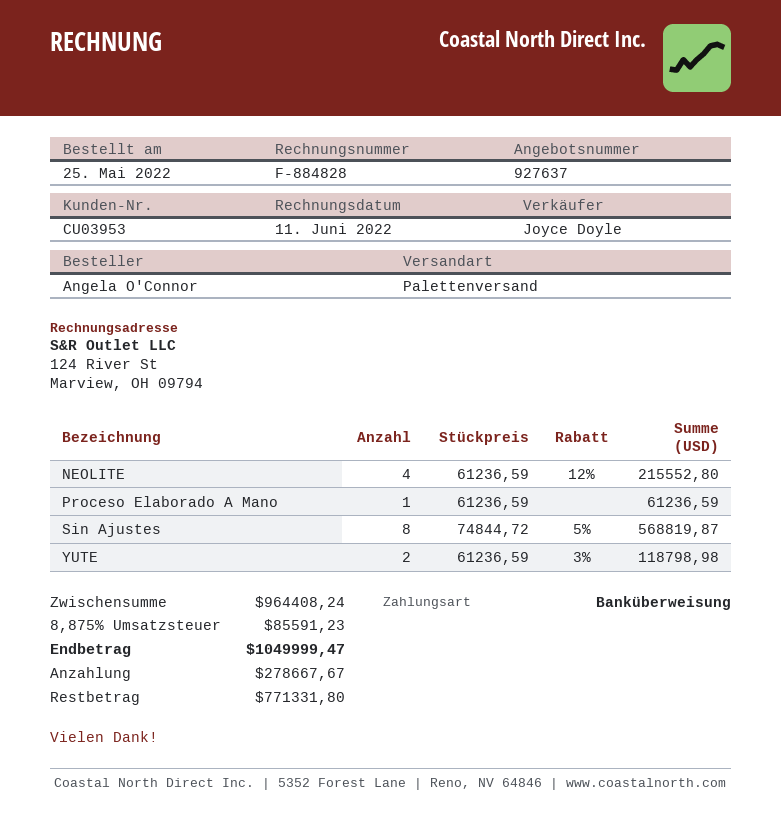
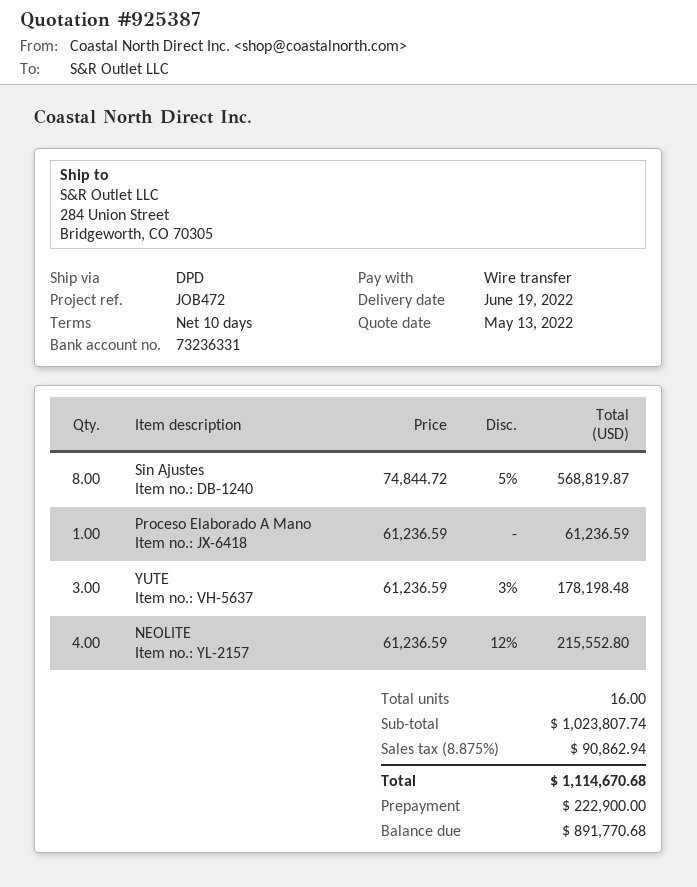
quote number: 927637 -> 925387
shipping method: pallet freight -> DPD
YUTE: 2 x 61236.59 - 3% = 118798.98 -> 3 x 61236.59 - 3% = 178198.48
subtotal: 964408.24 -> 1023807.74
tax: 8.875% = 85591.23 -> 8.875% = 90862.94
total: 1049999.47 -> 1114670.68
deposit: 278667.67 -> 222900.00
balance: 771331.80 -> 891770.68

